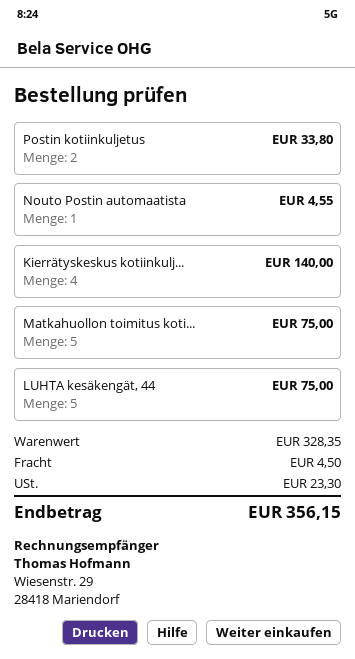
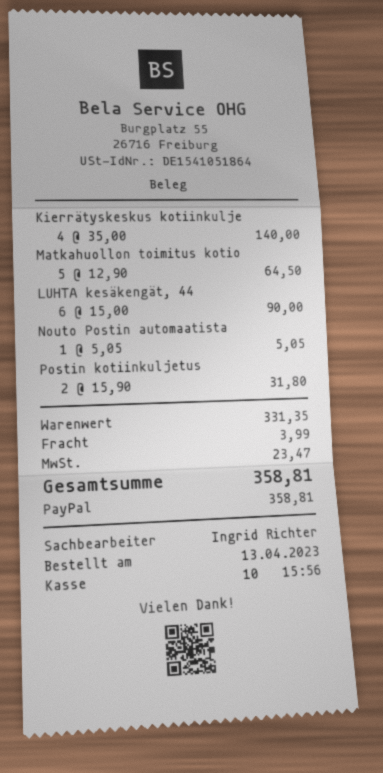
Postin kotiinkuljetus: 2 for 33.80 -> 2 for 31.80
Nouto Postin automaatista: 1 for 4.55 -> 1 for 5.05
Matkahuollon toimitus koti...: 5 for 75.00 -> 5 for 64.50
LUHTA kesäkengät, 44: 5 for 75.00 -> 6 for 90.00
subtotal: 328.35 -> 331.35
shipping: 4.50 -> 3.99
tax: 23.30 -> 23.47
total: 356.15 -> 358.81

